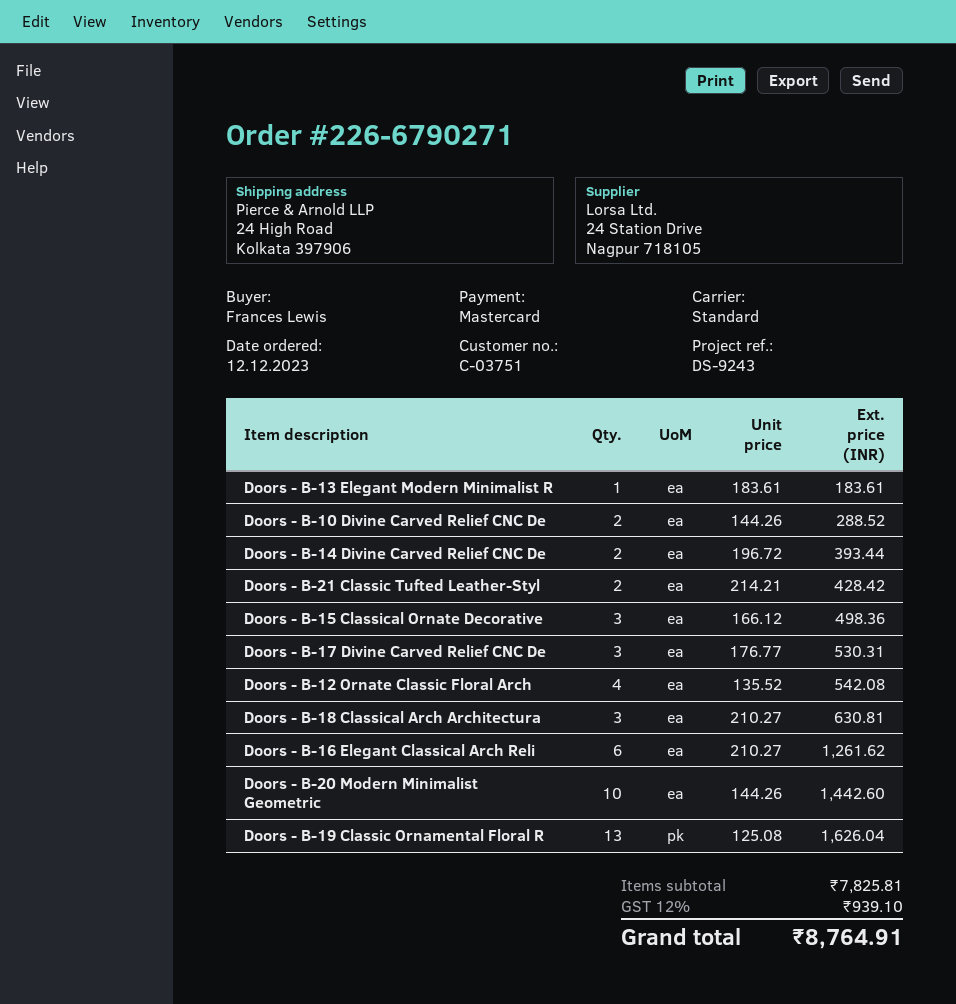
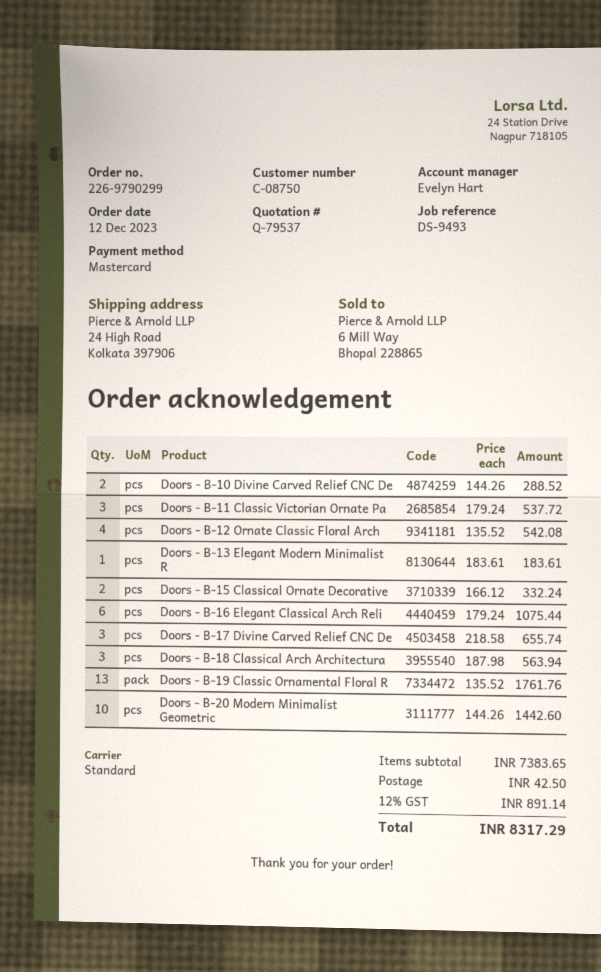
order number: 226-6790271 -> 226-9790299
customer number: C-03751 -> C-08750
reference: DS-9243 -> DS-9493
Doors - B-14 Divine Carved Relief CNC De: 2 x 196.72 = 393.44 -> none
Doors - B-21 Classic Tufted Leather-Styl: 2 x 214.21 = 428.42 -> none
Doors - B-15 Classical Ornate Decorative: 3 x 166.12 = 498.36 -> 2 x 166.12 = 332.24
Doors - B-17 Divine Carved Relief CNC De: 3 x 176.77 = 530.31 -> 3 x 218.58 = 655.74
Doors - B-18 Classical Arch Architectura: 3 x 210.27 = 630.81 -> 3 x 187.98 = 563.94
Doors - B-16 Elegant Classical Arch Reli: 6 x 210.27 = 1261.62 -> 6 x 179.24 = 1075.44
Doors - B-19 Classic Ornamental Floral R: 13 x 125.08 = 1626.04 -> 13 x 135.52 = 1761.76
Doors - B-11 Classic Victorian Ornate Pa: none -> 3 x 179.24 = 537.72
subtotal: 7825.81 -> 7383.65
shipping: none -> 42.50
tax: 12% = 939.10 -> 12% = 891.14
total: 8764.91 -> 8317.29

